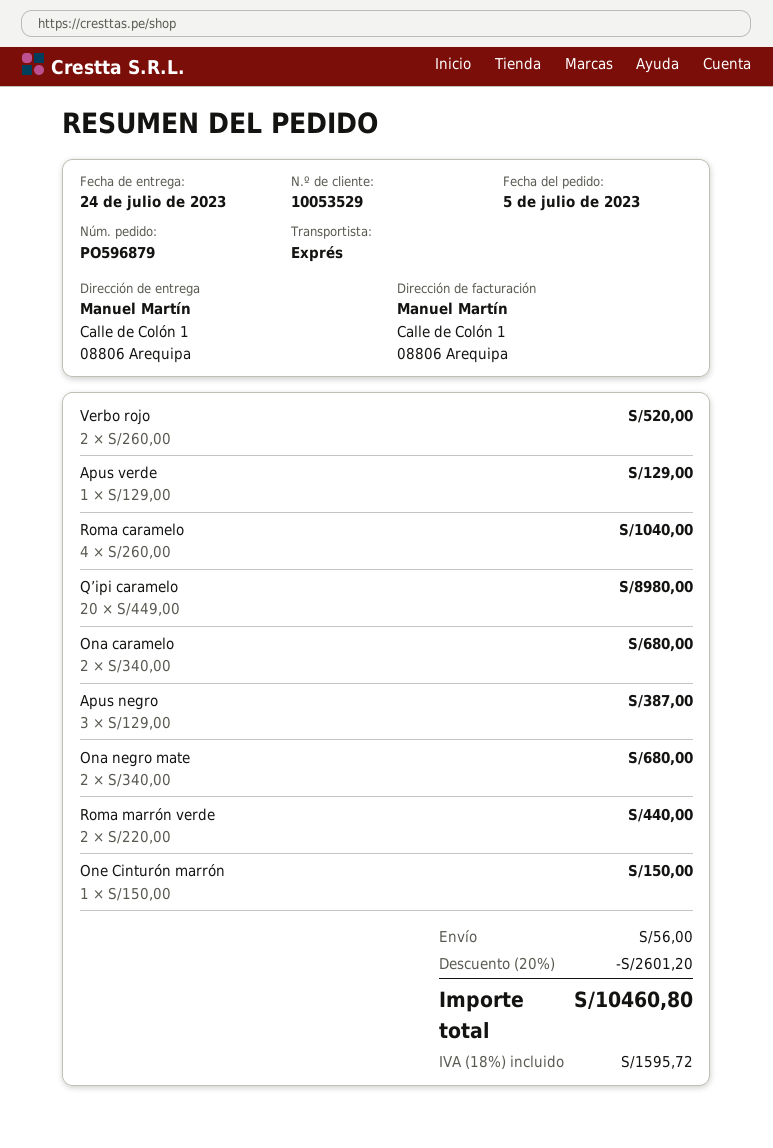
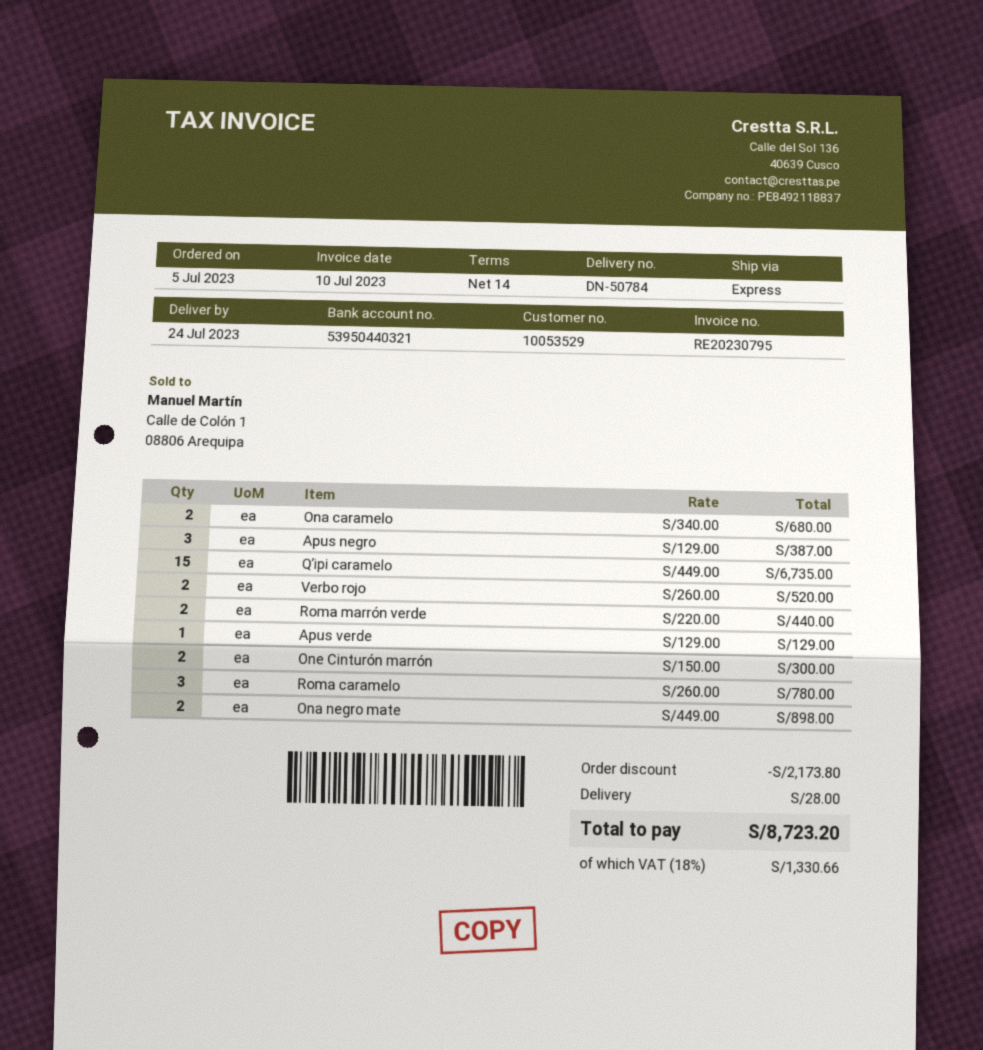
Roma caramelo: 4 x 260.00 = 1040.00 -> 3 x 260.00 = 780.00
Q’ipi caramelo: 20 x 449.00 = 8980.00 -> 15 x 449.00 = 6735.00
Ona negro mate: 2 x 340.00 = 680.00 -> 2 x 449.00 = 898.00
One Cinturón marrón: 1 x 150.00 = 150.00 -> 2 x 150.00 = 300.00
discount: 2601.20 -> 2173.80
shipping: 56.00 -> 28.00
tax: 18% = 1595.72 -> 18% = 1330.66
total: 10460.80 -> 8723.20

